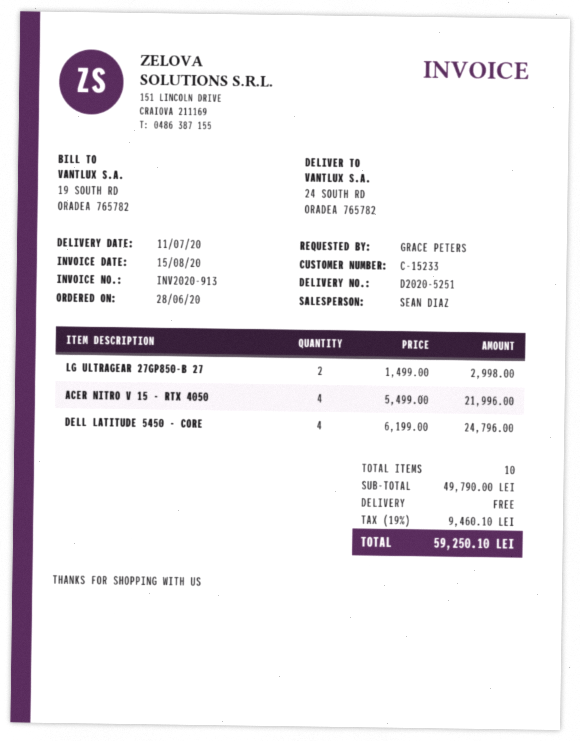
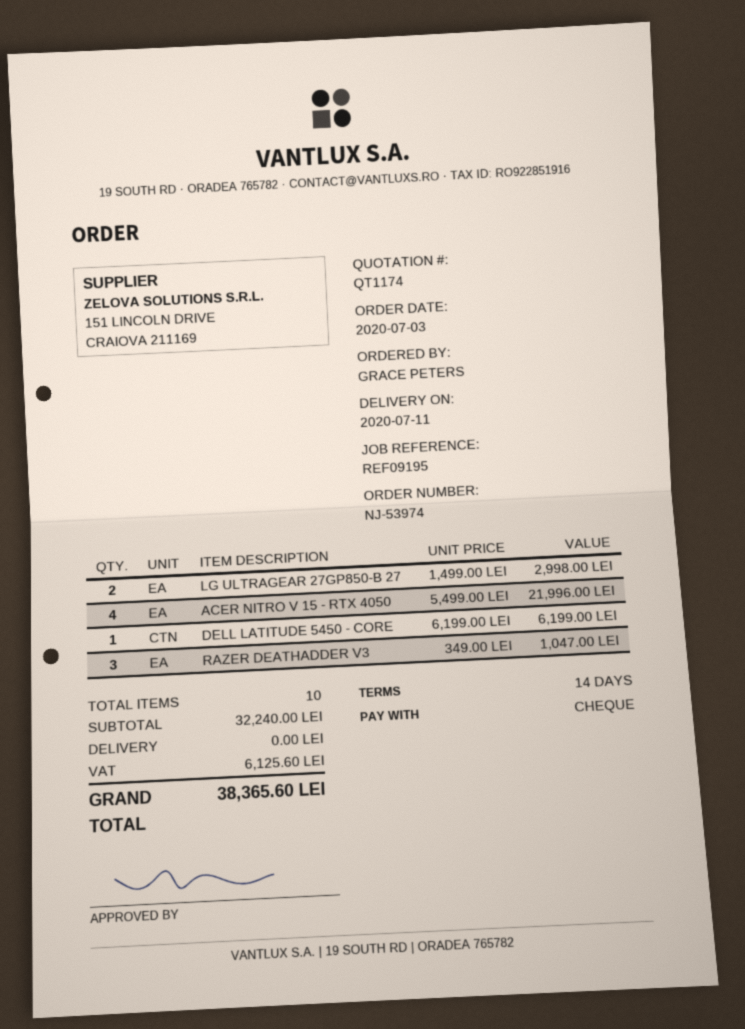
order date: 2020-06-28 -> 2020-07-03
DELL LATITUDE 5450 - CORE: 4 x 6199.00 = 24796.00 -> 1 x 6199.00 = 6199.00
RAZER DEATHADDER V3: none -> 3 x 349.00 = 1047.00
subtotal: 49790.00 -> 32240.00
tax: 9460.10 -> 6125.60
total: 59250.10 -> 38365.60

